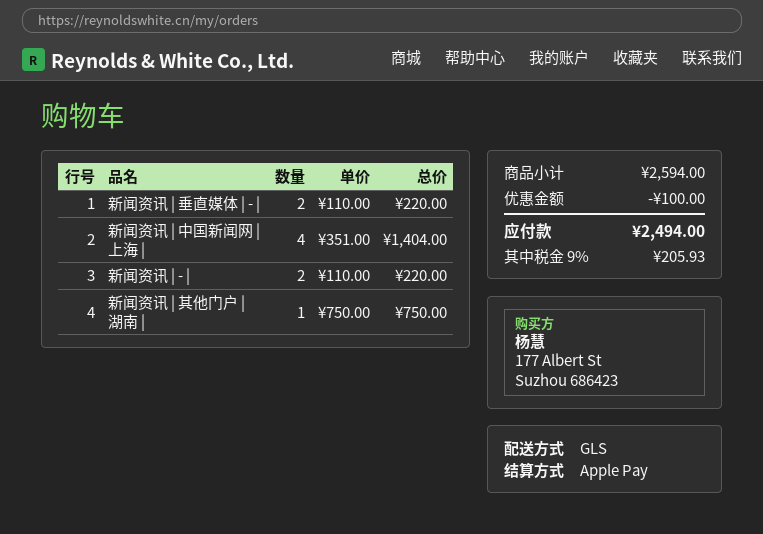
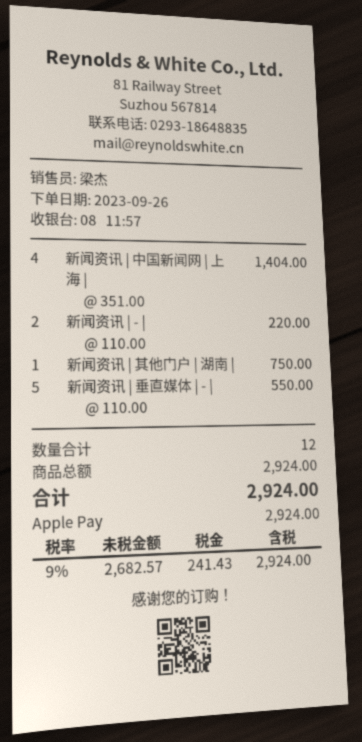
新闻资讯 | 垂直媒体 | - |: 2 x 110.00 = 220.00 -> 5 x 110.00 = 550.00
subtotal: 2594.00 -> 2924.00
discount: 100.00 -> none
tax: 9% = 205.93 -> 9% = 241.43
total: 2494.00 -> 2924.00

